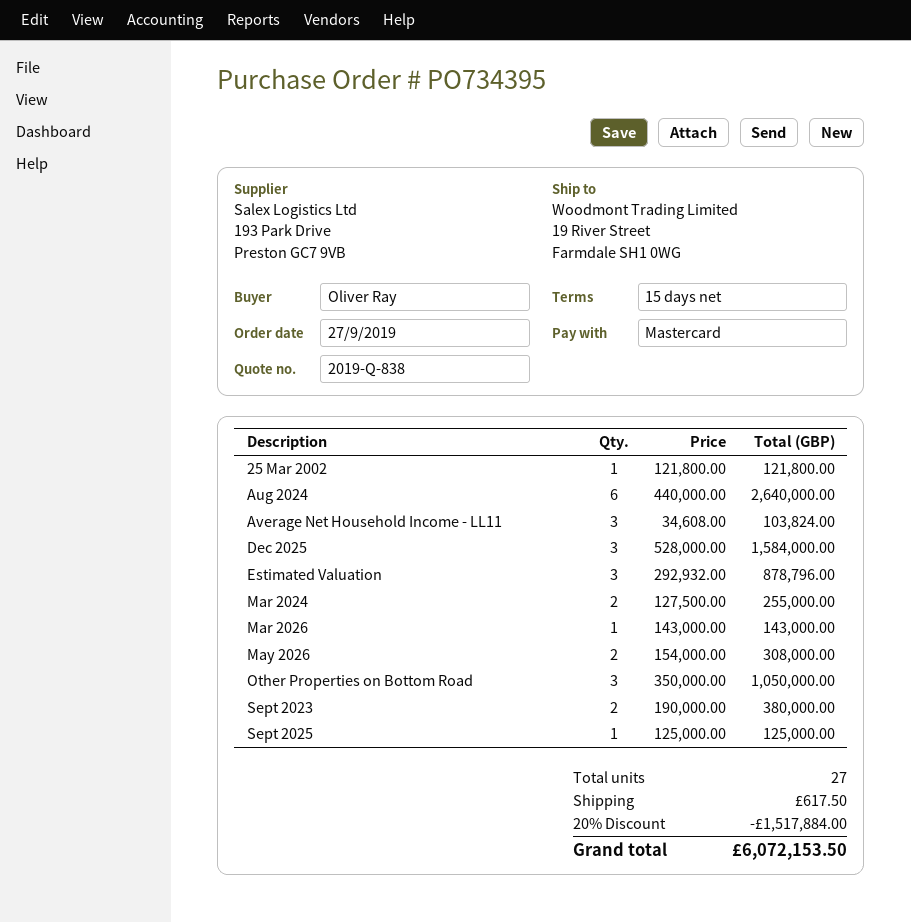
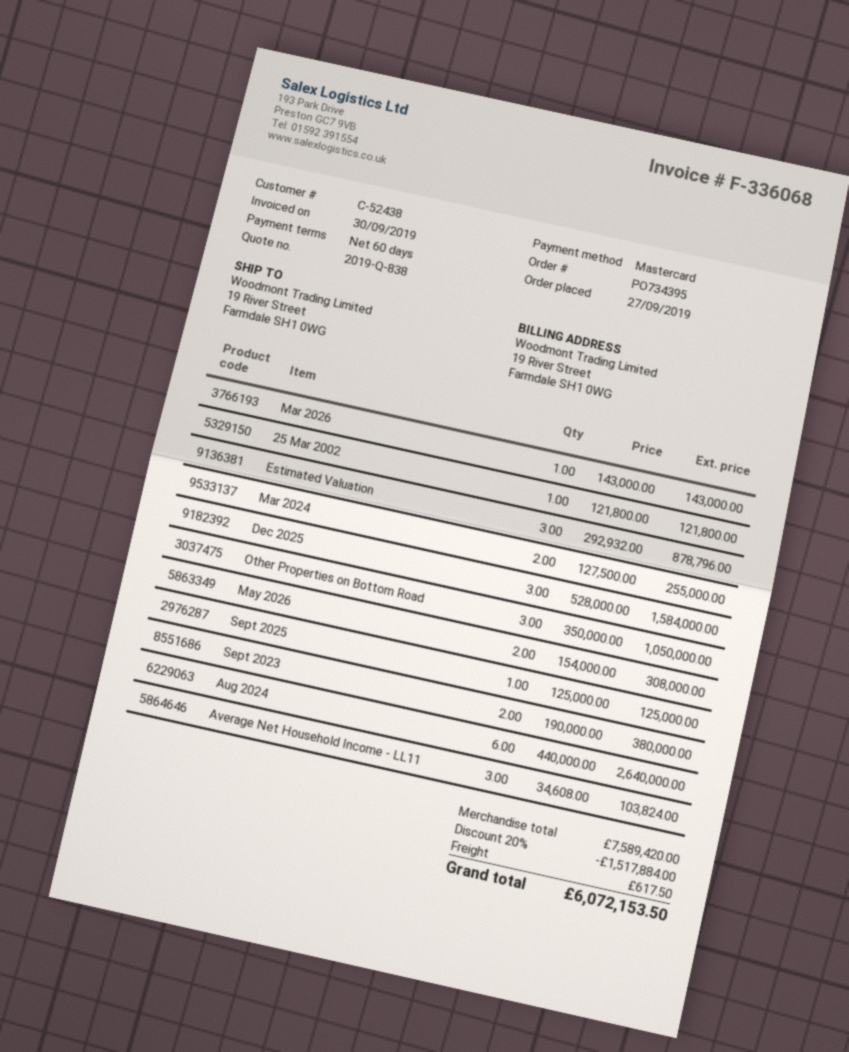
payment terms: 15 days -> 60 days

